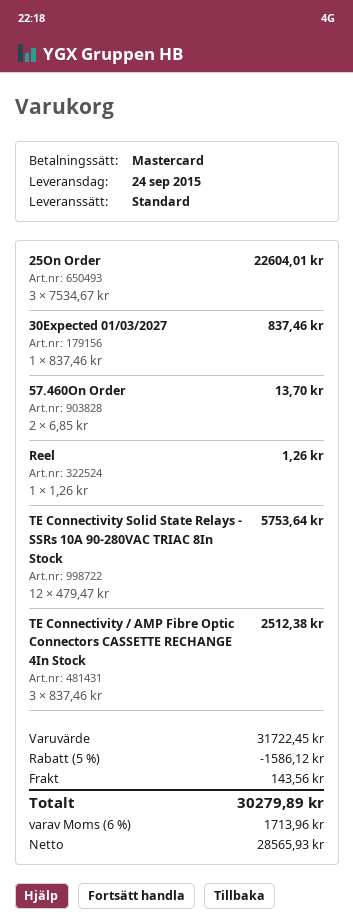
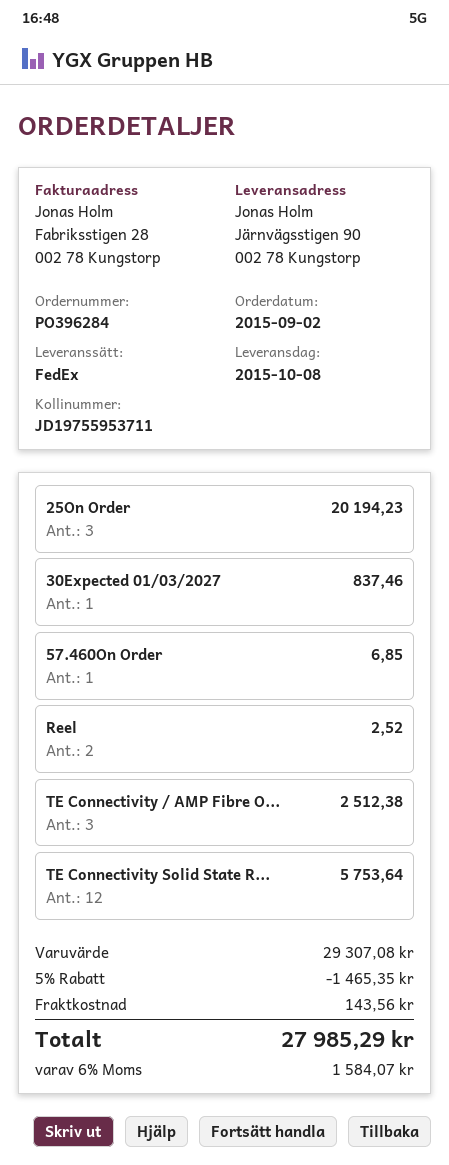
delivery date: 2015-09-24 -> 2015-10-08
shipping method: standard -> FedEx
25On Order: 3 for 22604.01 -> 3 for 20194.23
57.460On Order: 2 for 13.70 -> 1 for 6.85
Reel: 1 for 1.26 -> 2 for 2.52
subtotal: 31722.45 -> 29307.08
discount: 5% = 1586.12 -> 5% = 1465.35
tax: 6% = 1713.96 -> 6% = 1584.07
total: 30279.89 -> 27985.29

